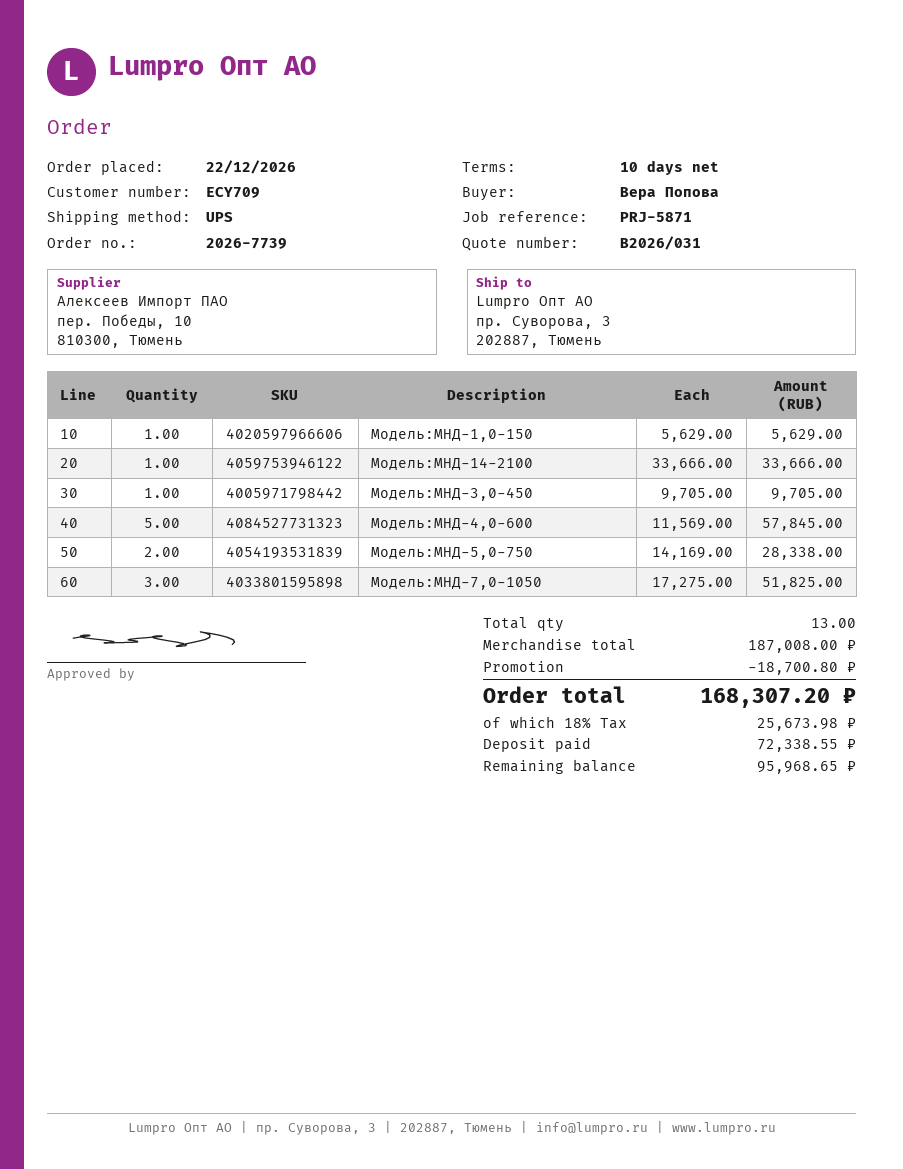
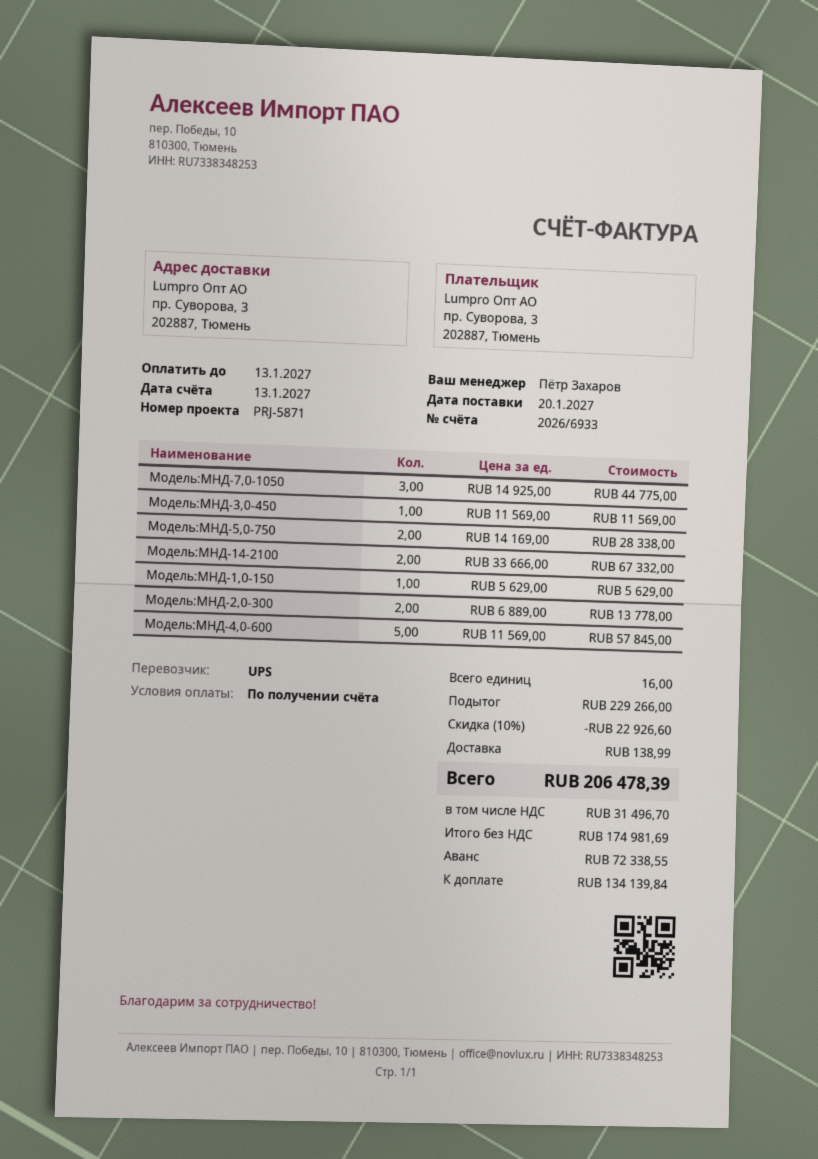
payment terms: 10 days -> on receipt
Модель:МНД-14-2100: 1 x 33666.00 = 33666.00 -> 2 x 33666.00 = 67332.00
Модель:МНД-3,0-450: 1 x 9705.00 = 9705.00 -> 1 x 11569.00 = 11569.00
Модель:МНД-7,0-1050: 3 x 17275.00 = 51825.00 -> 3 x 14925.00 = 44775.00
Модель:МНД-2,0-300: none -> 2 x 6889.00 = 13778.00
total quantity: 13 -> 16
subtotal: 187008.00 -> 229266.00
discount: 18700.80 -> 22926.60
shipping: none -> 138.99
tax: 25673.98 -> 31496.70
total: 168307.20 -> 206478.39
balance: 95968.65 -> 134139.84

